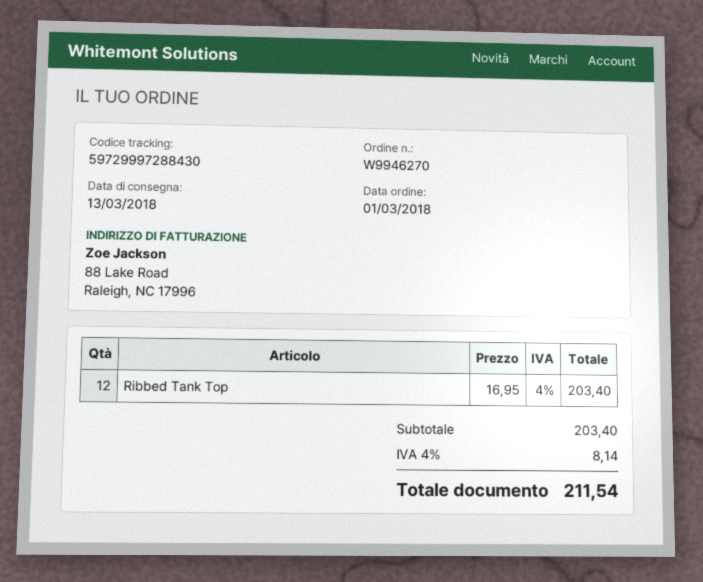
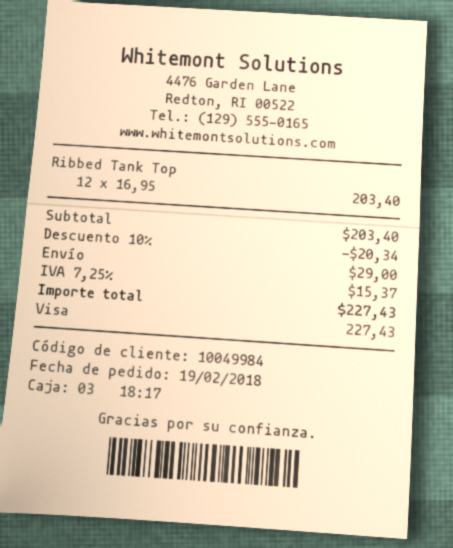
order date: 2018-03-01 -> 2018-02-19
discount: none -> 10% = 20.34
shipping: none -> 29.00
tax: 4% = 8.14 -> 7.25% = 15.37
total: 211.54 -> 227.43

